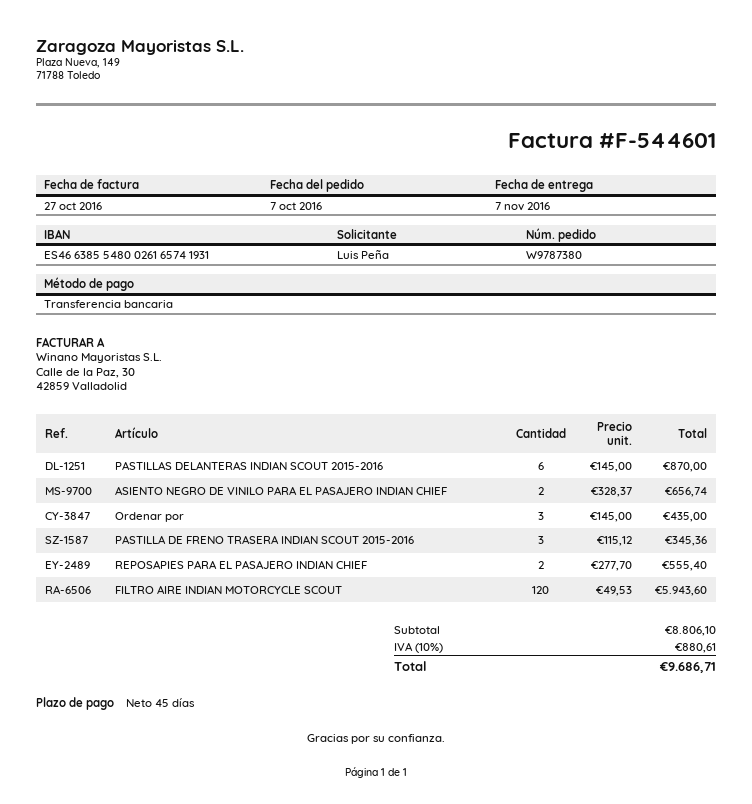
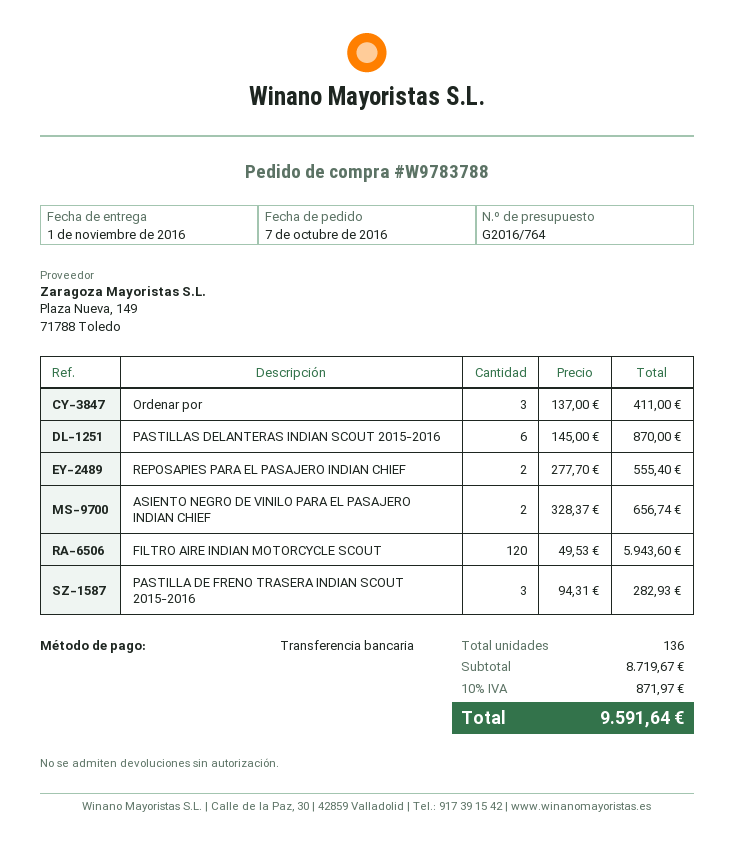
order number: W9787380 -> W9783788
delivery date: 2016-11-07 -> 2016-11-01
Ordenar por: 3 x 145.00 = 435.00 -> 3 x 137.00 = 411.00
PASTILLA DE FRENO TRASERA INDIAN SCOUT 2015-2016: 3 x 115.12 = 345.36 -> 3 x 94.31 = 282.93
subtotal: 8806.10 -> 8719.67
tax: 10% = 880.61 -> 10% = 871.97
total: 9686.71 -> 9591.64

